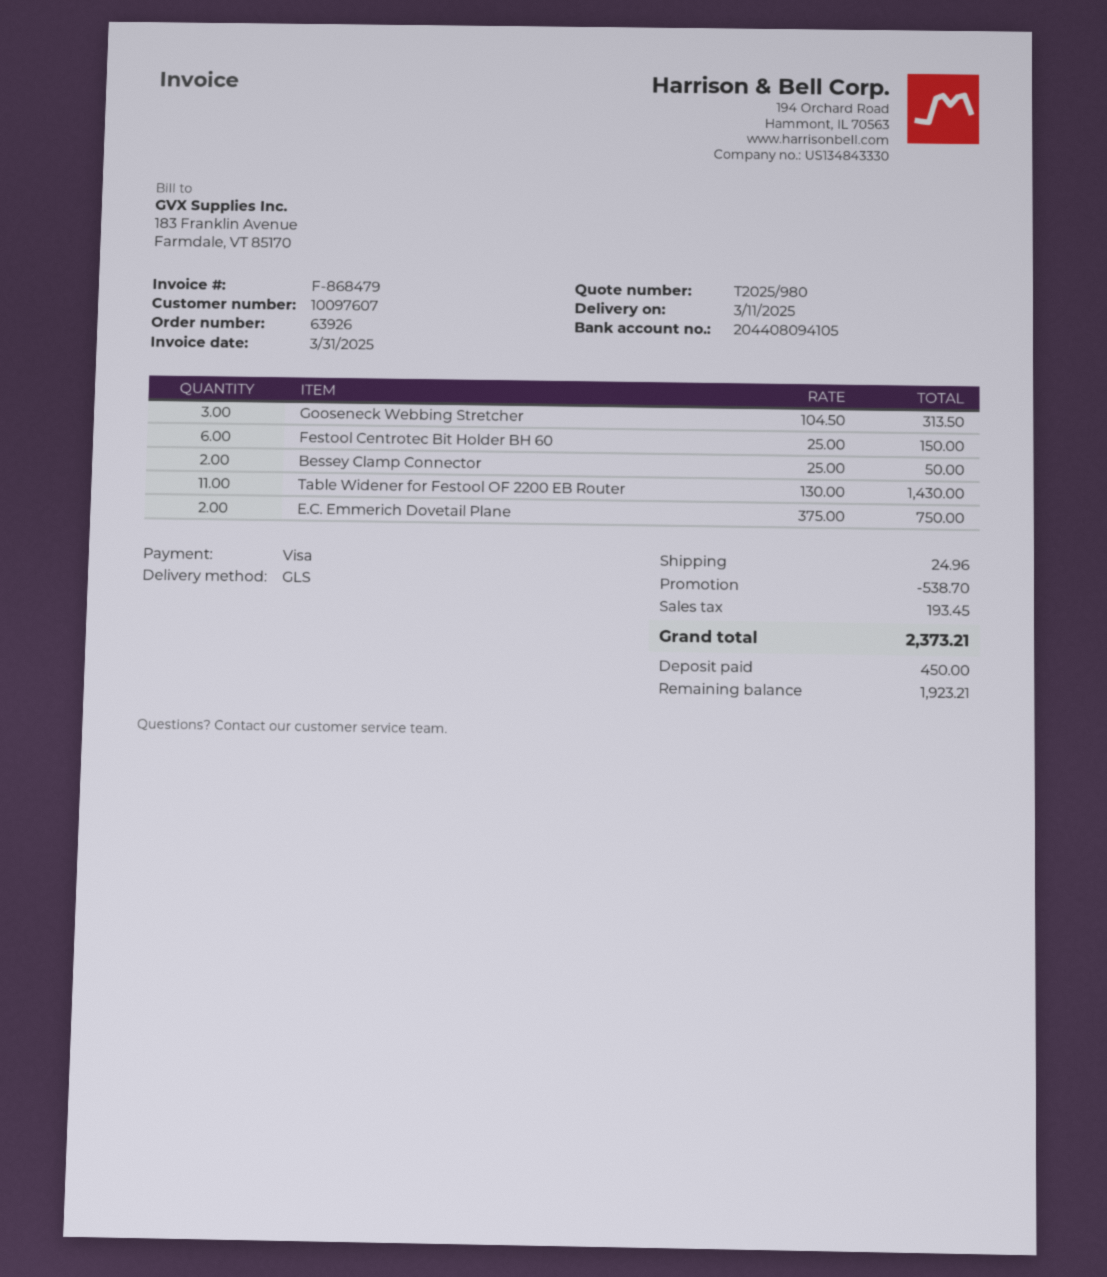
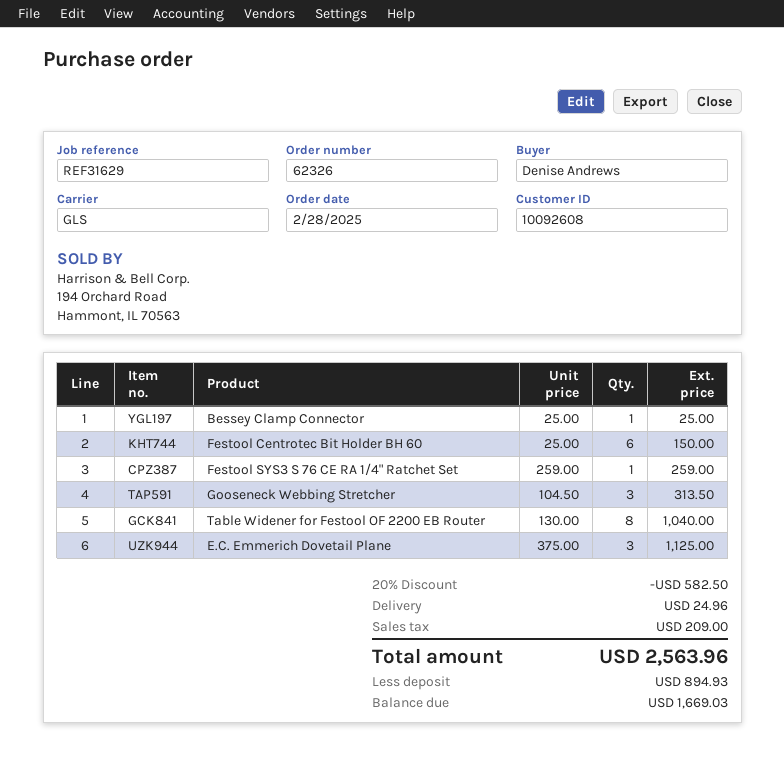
order number: 63926 -> 62326
customer number: 10097607 -> 10092608
Bessey Clamp Connector: 2 x 25.00 = 50.00 -> 1 x 25.00 = 25.00
Table Widener for Festool OF 2200 EB Router: 11 x 130.00 = 1430.00 -> 8 x 130.00 = 1040.00
E.C. Emmerich Dovetail Plane: 2 x 375.00 = 750.00 -> 3 x 375.00 = 1125.00
Festool SYS3 S 76 CE RA 1/4" Ratchet Set: none -> 1 x 259.00 = 259.00
discount: 538.70 -> 582.50
tax: 193.45 -> 209.00
total: 2373.21 -> 2563.96
deposit: 450.00 -> 894.93
balance: 1923.21 -> 1669.03

